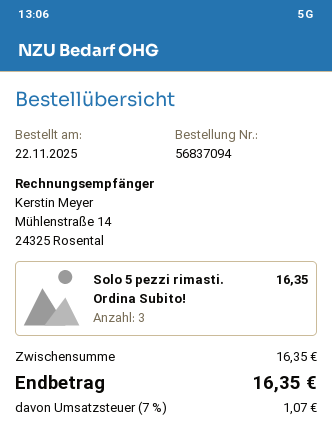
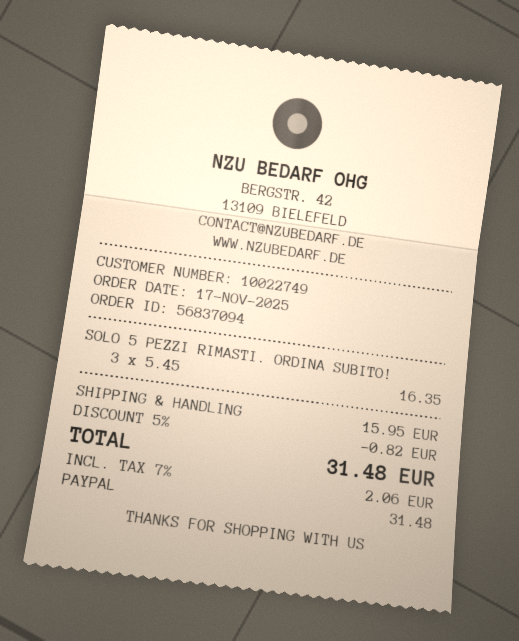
order date: 2025-11-22 -> 2025-11-17
discount: none -> 5% = 0.82
shipping: none -> 15.95
tax: 7% = 1.07 -> 7% = 2.06
total: 16.35 -> 31.48

